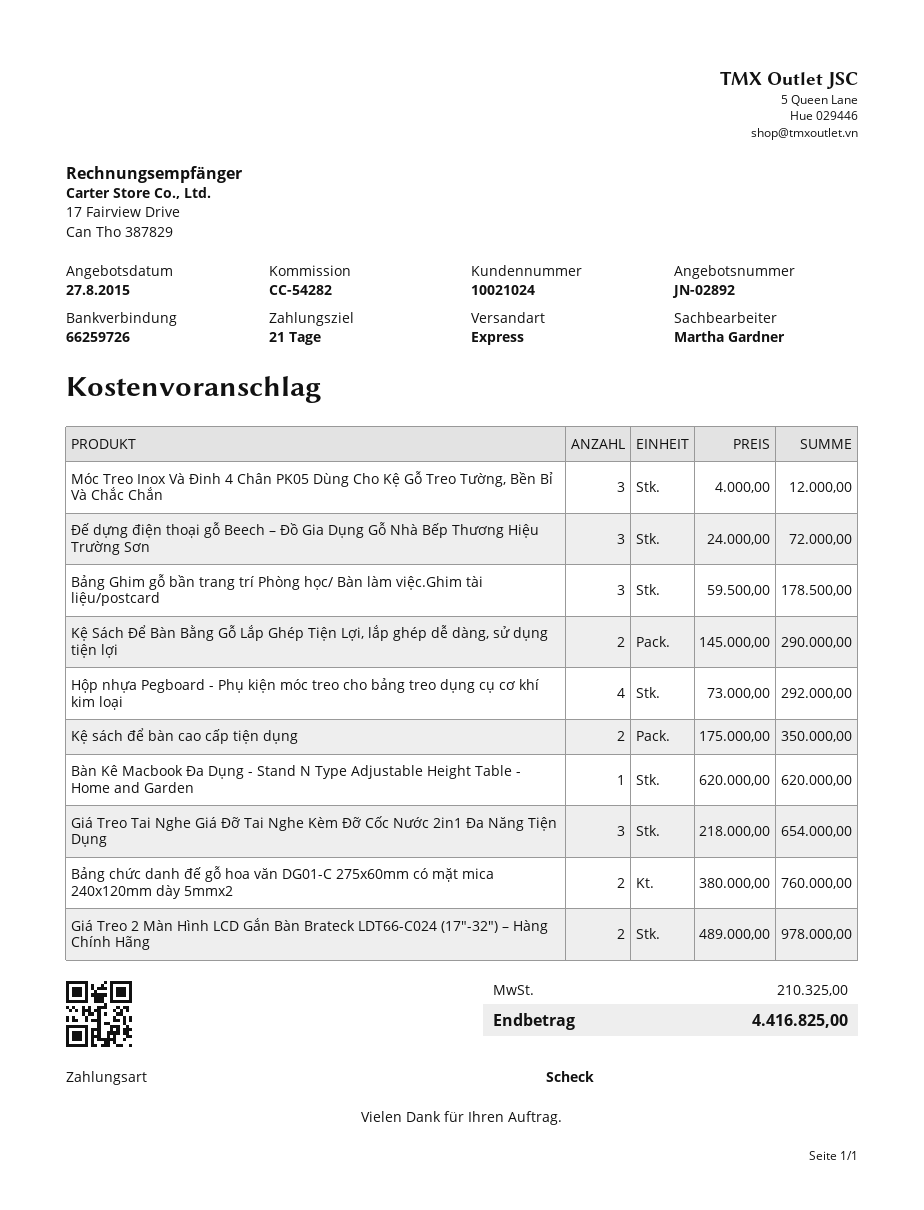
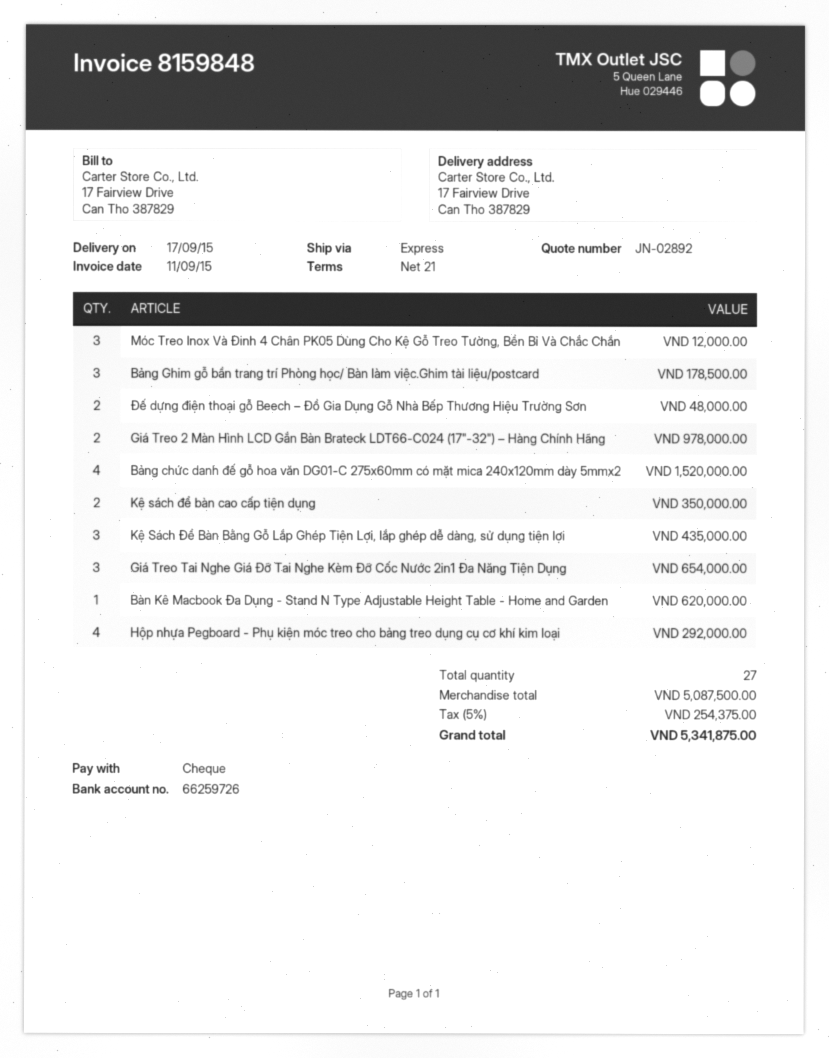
Đế dựng điện thoại gỗ Beech – Đồ Gia Dụng Gỗ Nhà Bếp Thương Hiệu Trường Sơn: 3 for 72000.00 -> 2 for 48000.00
Kệ Sách Để Bàn Bằng Gỗ Lắp Ghép Tiện Lợi, lắp ghép dễ dàng, sử dụng tiện lợi: 2 for 290000.00 -> 3 for 435000.00
Bảng chức danh đế gỗ hoa văn DG01-C 275x60mm có mặt mica 240x120mm dày 5mmx2: 2 for 760000.00 -> 4 for 1520000.00
tax: 210325.00 -> 254375.00
total: 4416825.00 -> 5341875.00

